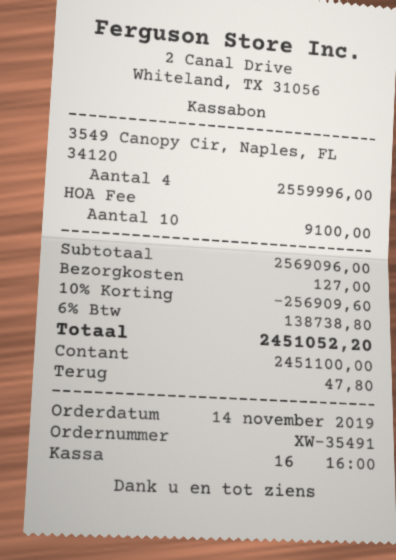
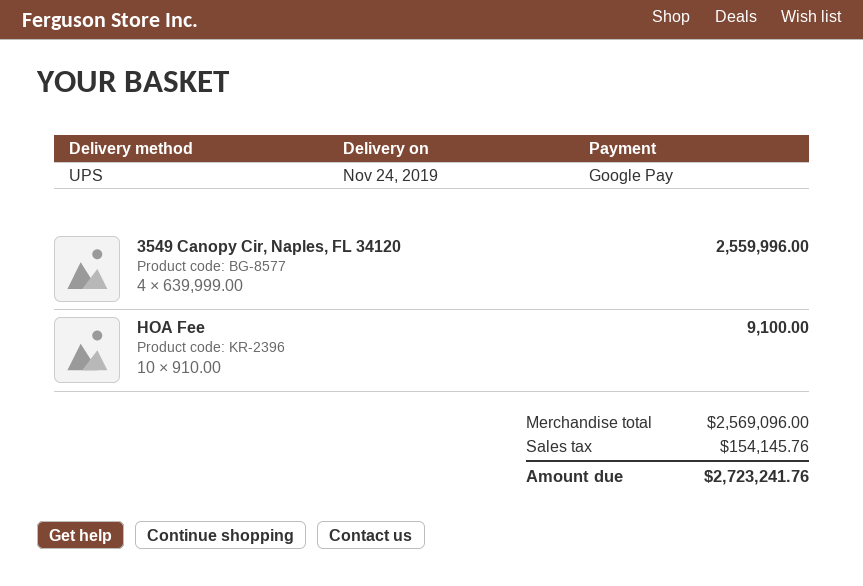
payment method: cash -> Google Pay
discount: 10% = 256909.60 -> none
shipping: 127.00 -> none
tax: 138738.80 -> 154145.76
total: 2451052.20 -> 2723241.76

